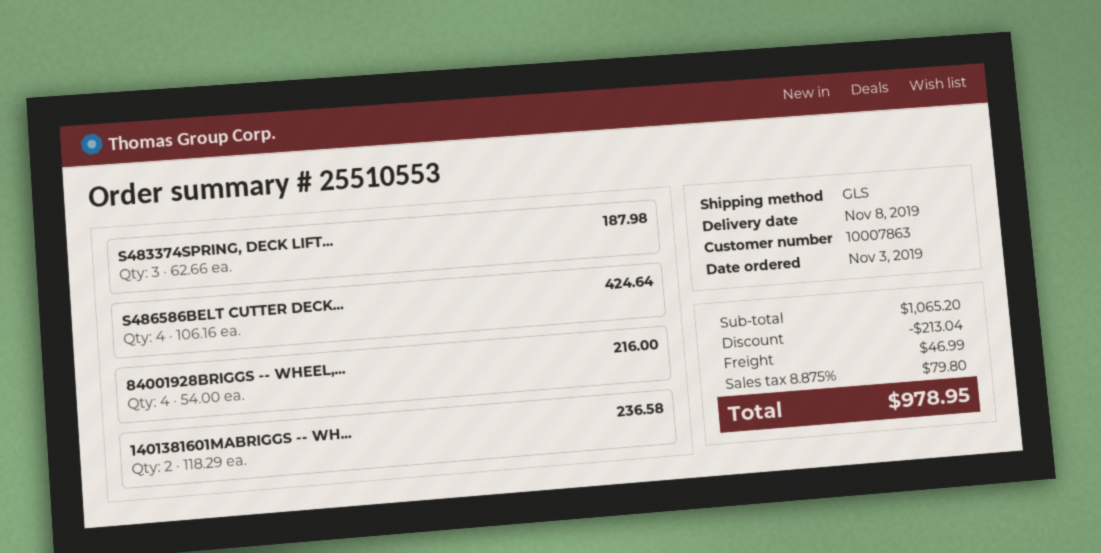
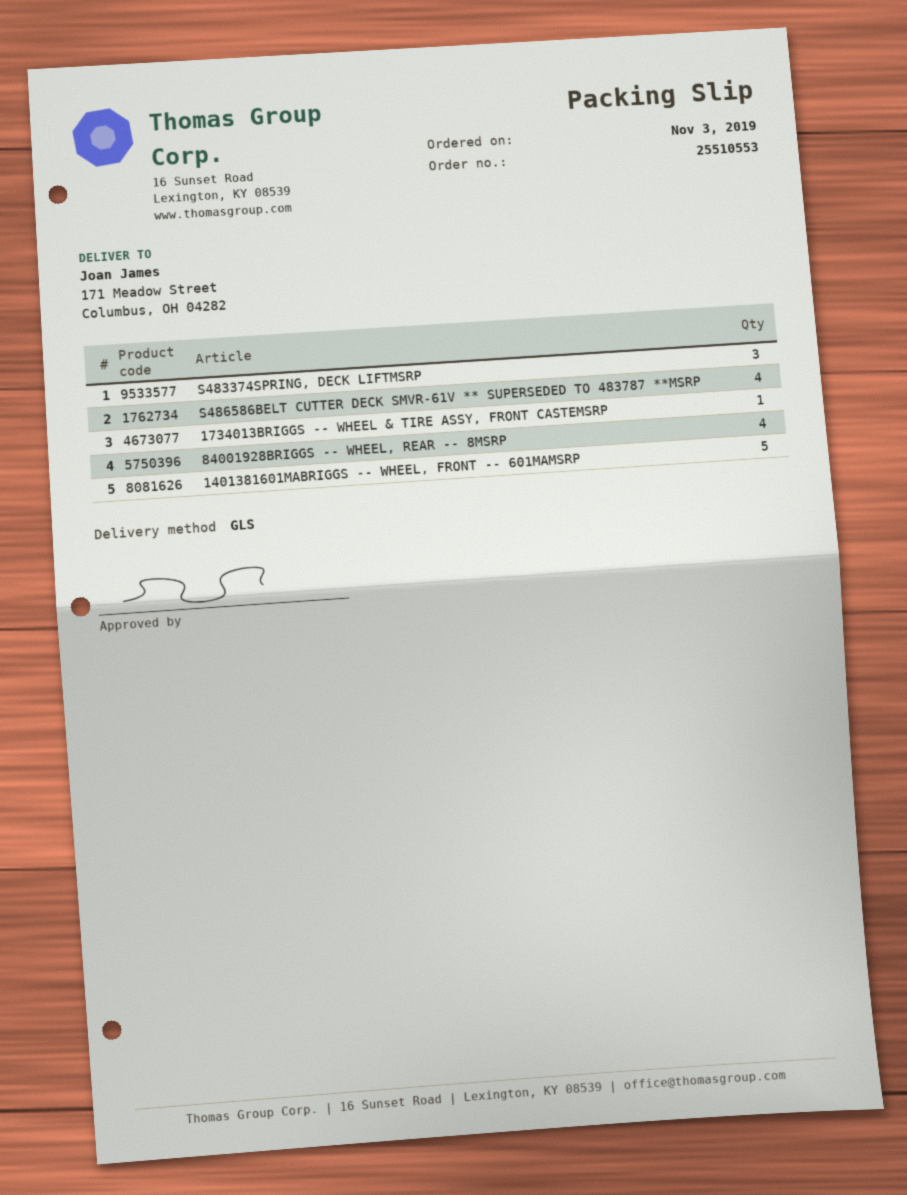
1401381601MABRIGGS -- WH...: 2 -> 5
1734013BRIGGS -- WHEEL & TIRE ASSY, FRONT CASTEMSRP: none -> 1

